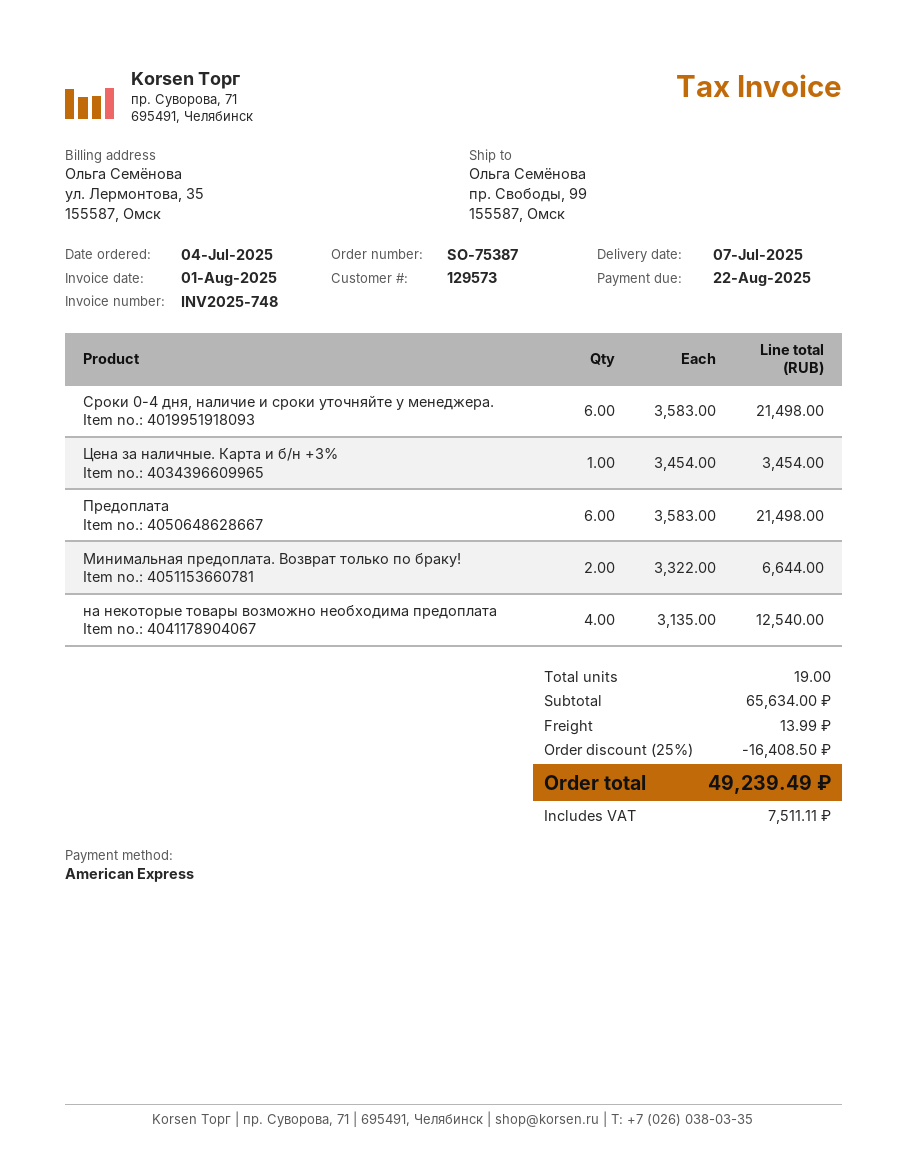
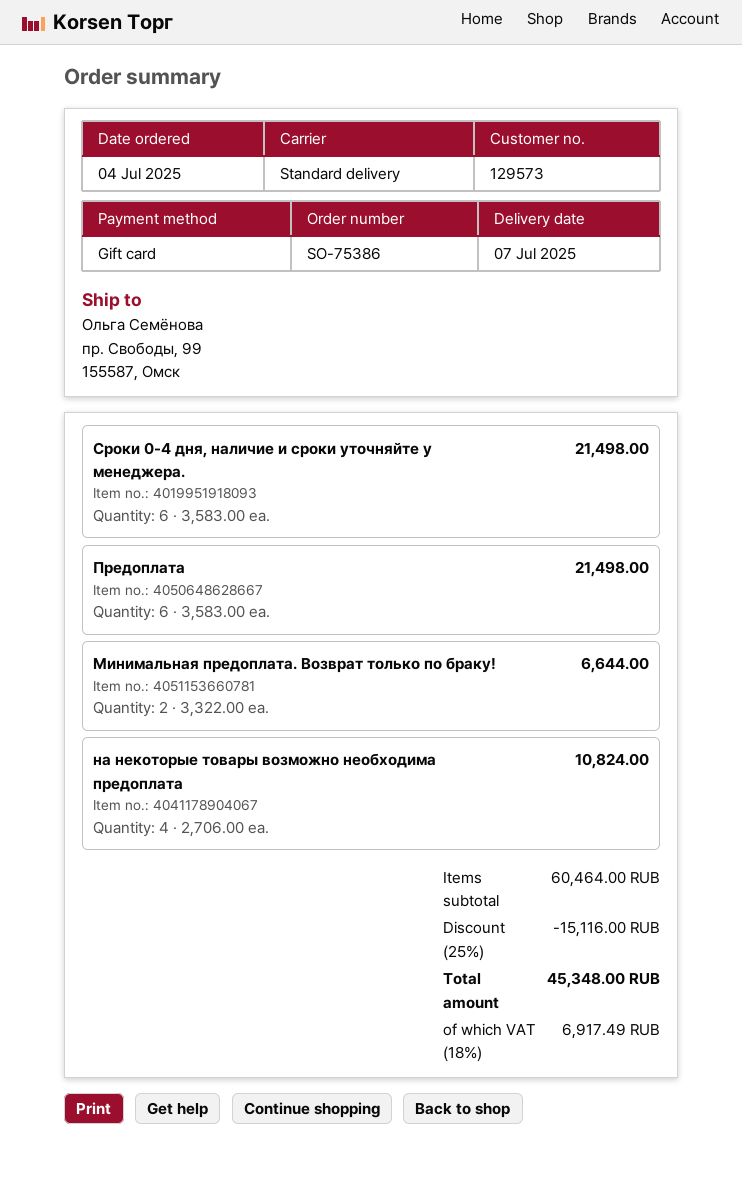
order number: SO-75387 -> SO-75386
payment method: American Express -> gift card
Цена за наличные. Карта и б/н +3%: 1 x 3454.00 = 3454.00 -> none
на некоторые товары возможно необходима предоплата: 4 x 3135.00 = 12540.00 -> 4 x 2706.00 = 10824.00
subtotal: 65634.00 -> 60464.00
discount: 25% = 16408.50 -> 25% = 15116.00
shipping: 13.99 -> none
tax: 7511.11 -> 6917.49
total: 49239.49 -> 45348.00

